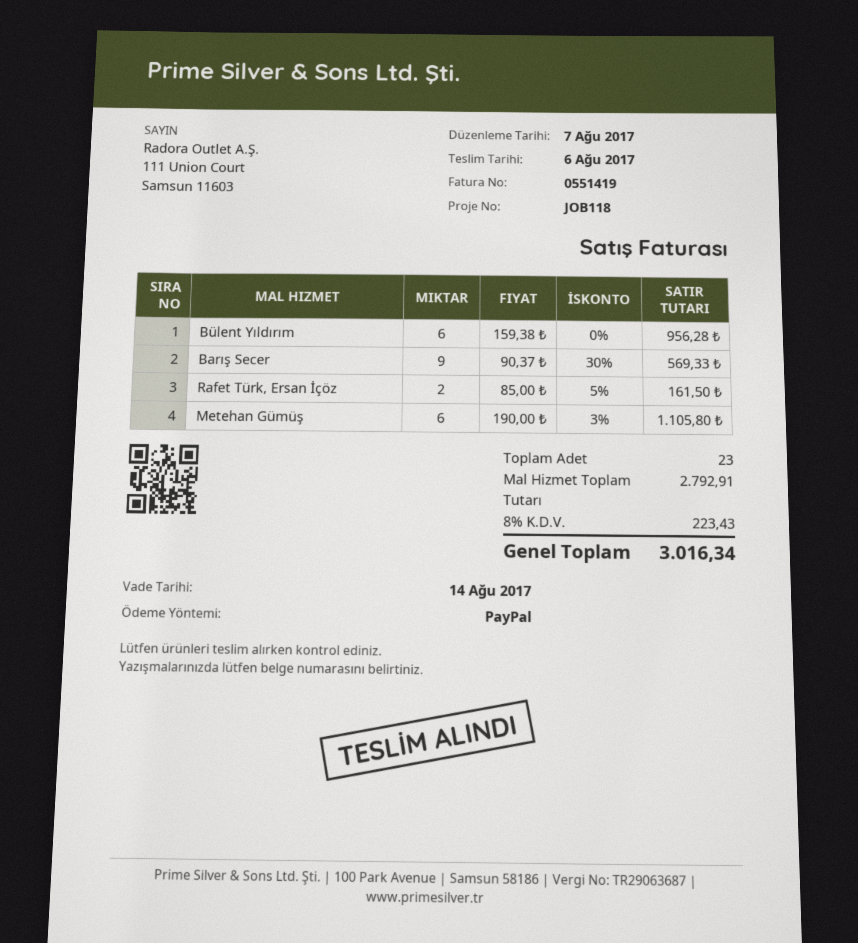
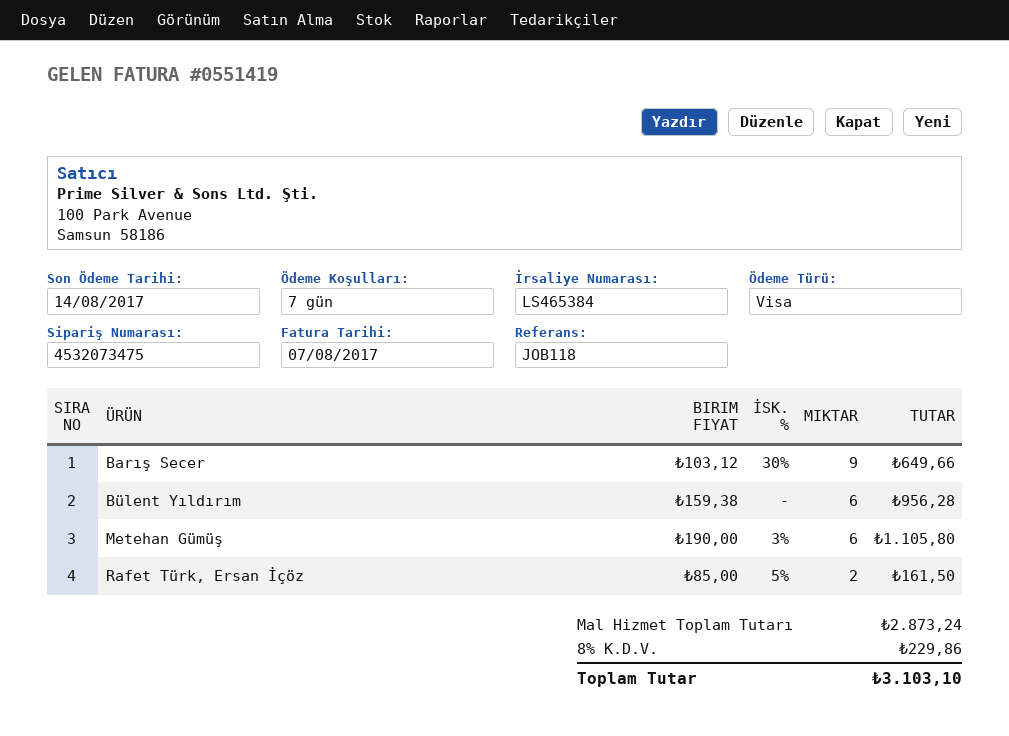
payment method: PayPal -> Visa
Barış Secer: 9 x 90.37 - 30% = 569.33 -> 9 x 103.12 - 30% = 649.66
subtotal: 2792.91 -> 2873.24
tax: 8% = 223.43 -> 8% = 229.86
total: 3016.34 -> 3103.10

